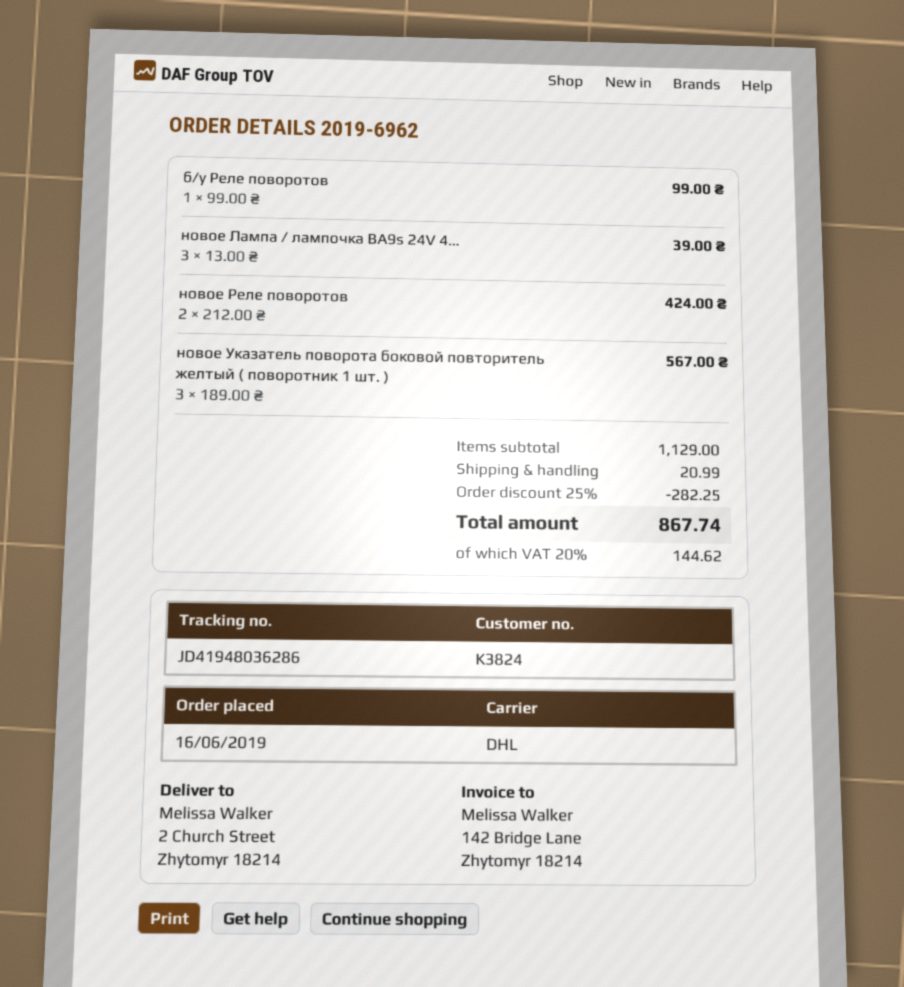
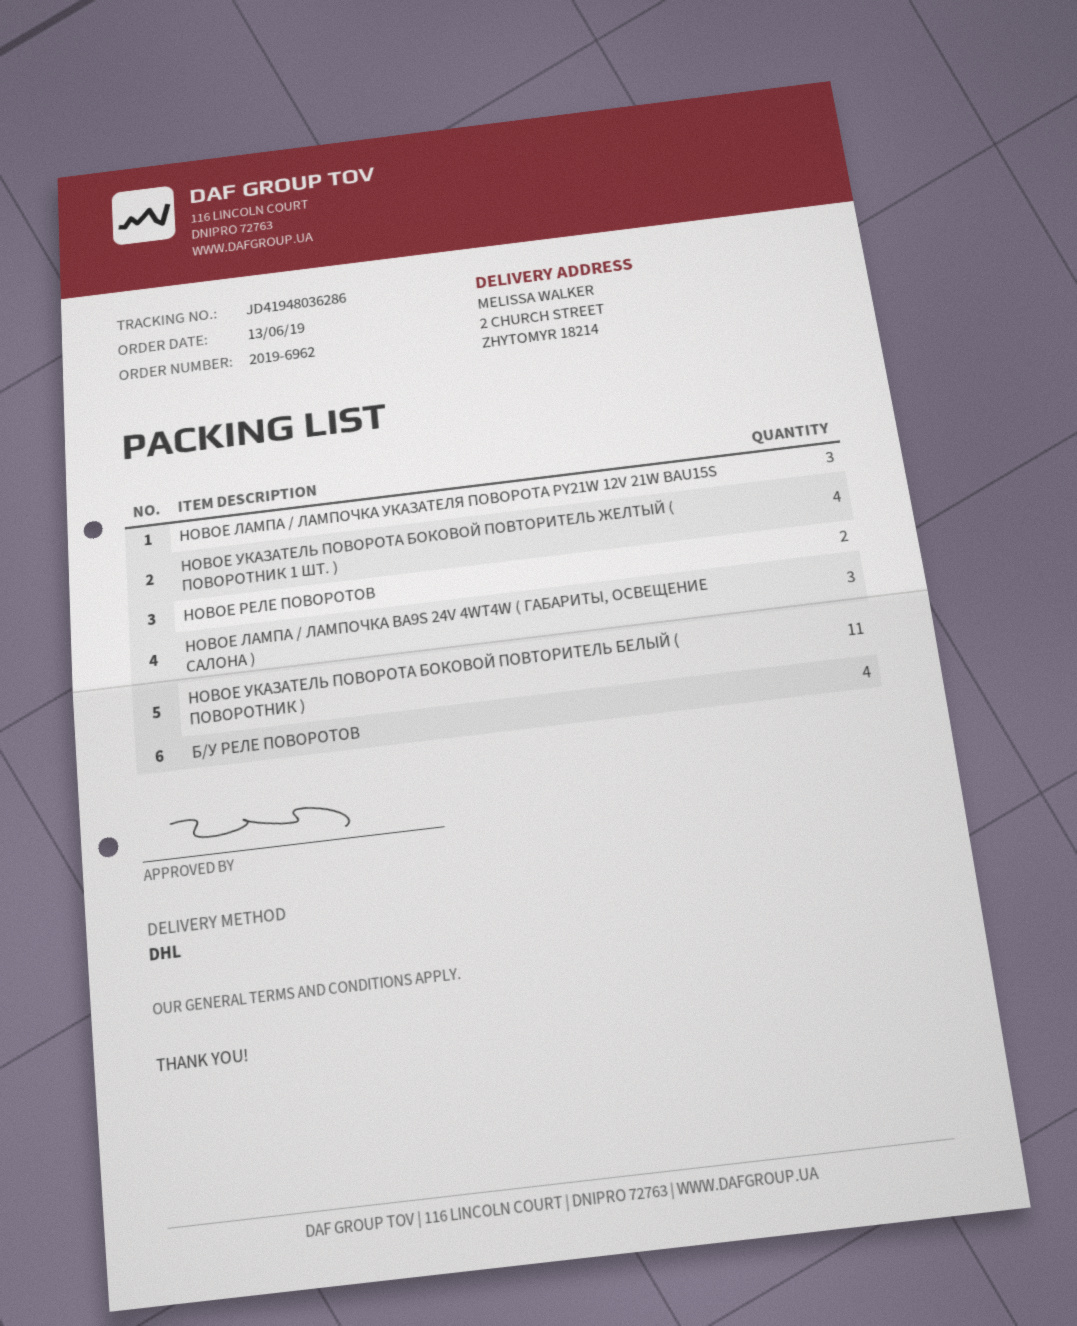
order date: 2019-06-16 -> 2019-06-13
б/у Реле поворотов: 1 -> 4
новое Указатель поворота боковой повторитель желтый ( поворотник 1 шт. ): 3 -> 4
НОВОЕ ЛАМПА / ЛАМПОЧКА УКАЗАТЕЛЯ ПОВОРОТА PY21W 12V 21W BAU15S: none -> 3
НОВОЕ УКАЗАТЕЛЬ ПОВОРОТА БОКОВОЙ ПОВТОРИТЕЛЬ БЕЛЫЙ ( ПОВОРОТНИК ): none -> 11

